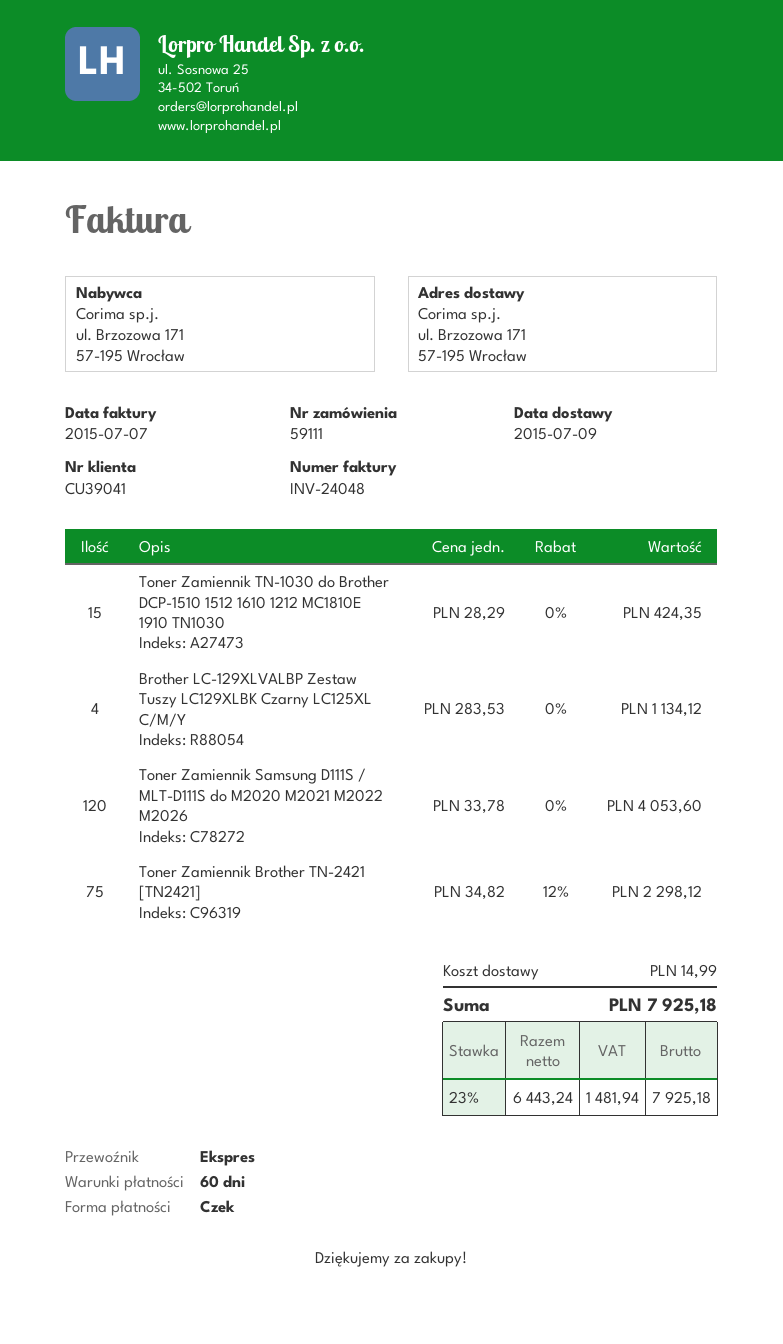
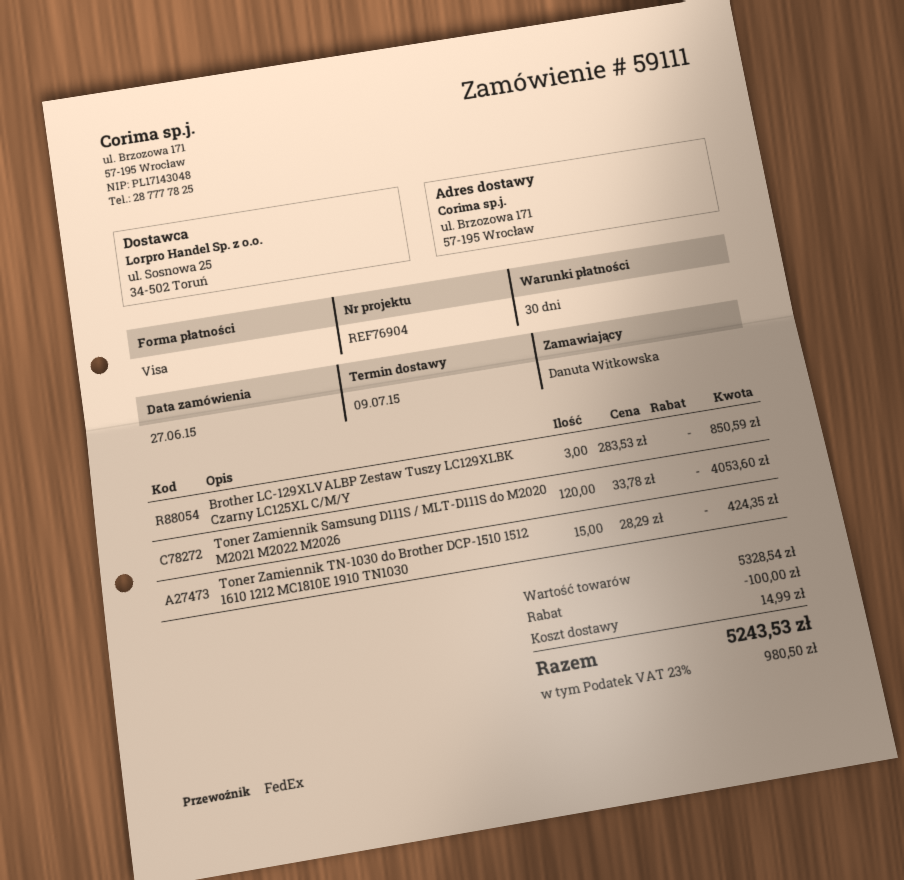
payment terms: 60 days -> 30 days
payment method: cheque -> Visa
shipping method: express -> FedEx
Brother LC-129XLVALBP Zestaw Tuszy LC129XLBK Czarny LC125XL C/M/Y: 4 x 283.53 = 1134.12 -> 3 x 283.53 = 850.59
Toner Zamiennik Brother TN-2421 [TN2421]: 75 x 34.82 - 12% = 2298.12 -> none
discount: none -> 100.00
tax: 23% = 1481.94 -> 23% = 980.50
total: 7925.18 -> 5243.53

